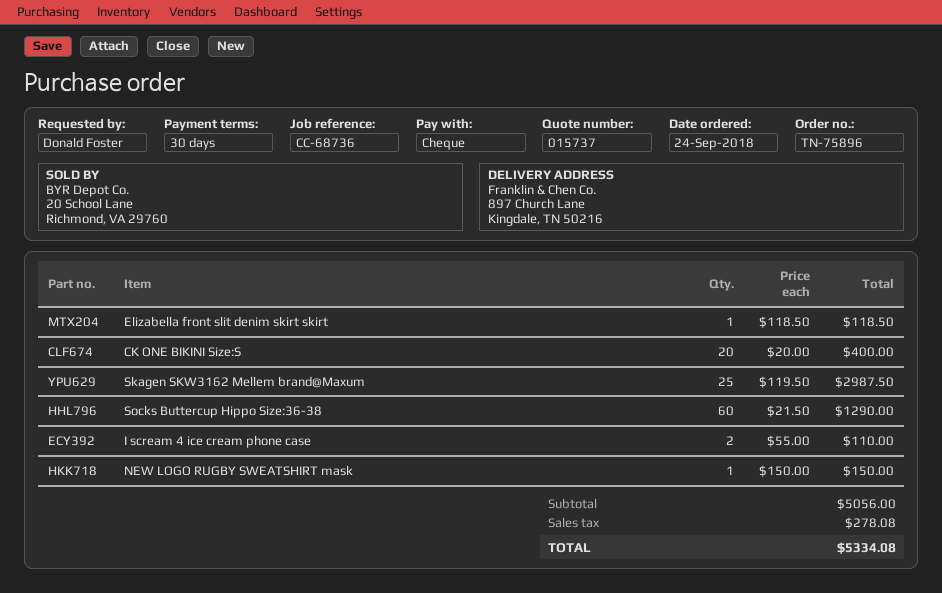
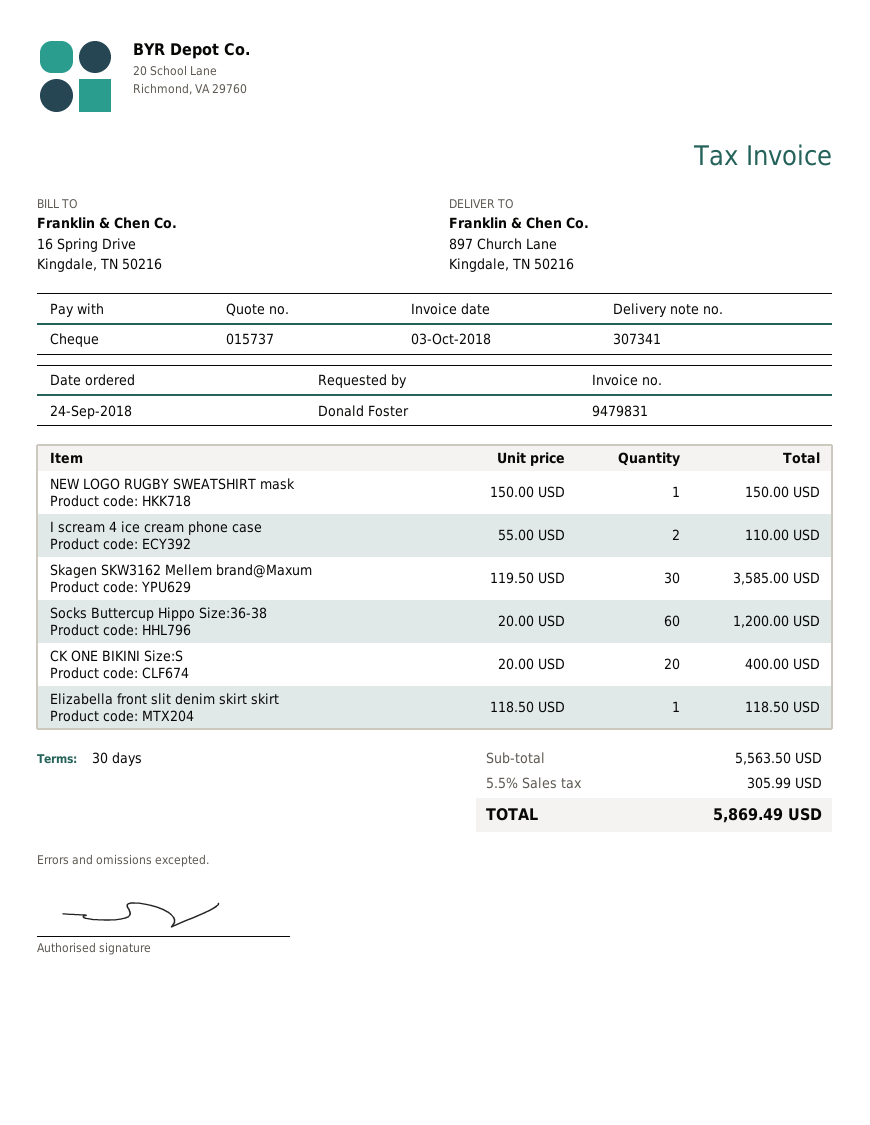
Skagen SKW3162 Mellem brand@Maxum: 25 x 119.50 = 2987.50 -> 30 x 119.50 = 3585.00
Socks Buttercup Hippo Size:36-38: 60 x 21.50 = 1290.00 -> 60 x 20.00 = 1200.00
subtotal: 5056.00 -> 5563.50
tax: 278.08 -> 305.99
total: 5334.08 -> 5869.49

